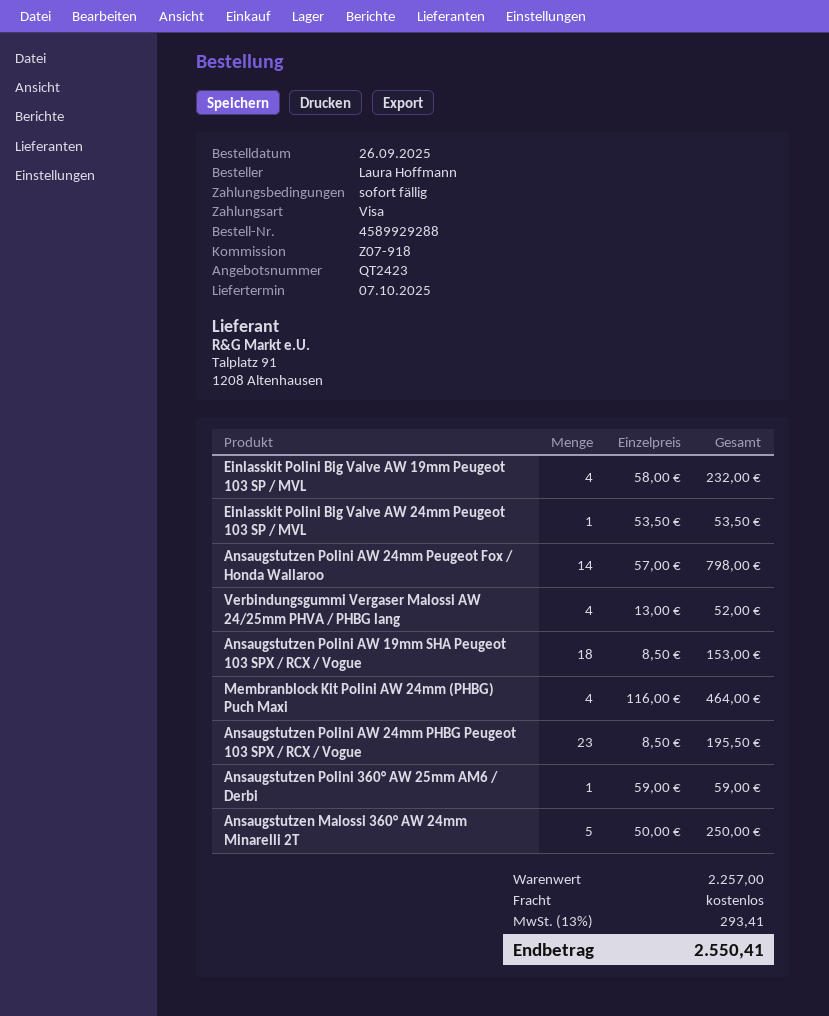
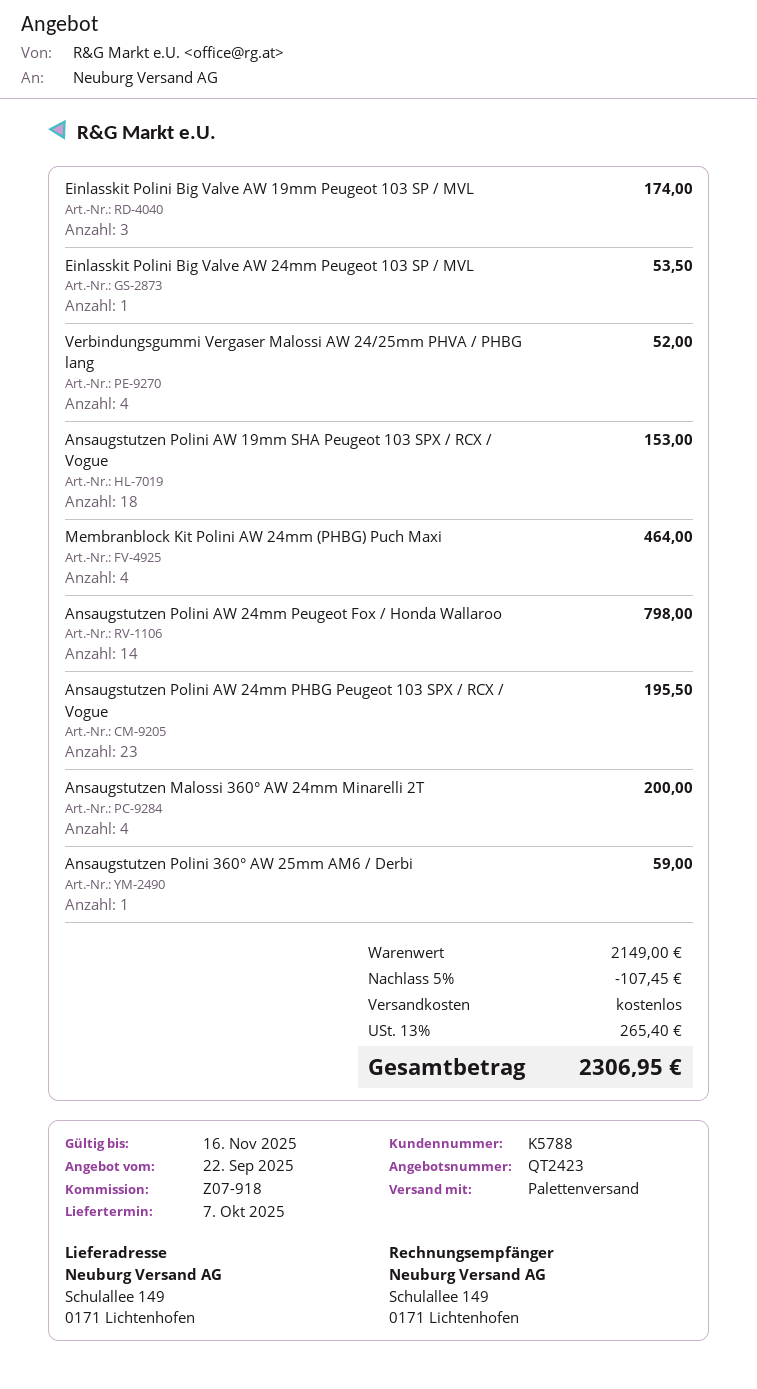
Einlasskit Polini Big Valve AW 19mm Peugeot 103 SP / MVL: 4 for 232.00 -> 3 for 174.00
Ansaugstutzen Malossi 360° AW 24mm Minarelli 2T: 5 for 250.00 -> 4 for 200.00
subtotal: 2257.00 -> 2149.00
discount: none -> 5% = 107.45
tax: 13% = 293.41 -> 13% = 265.40
total: 2550.41 -> 2306.95

